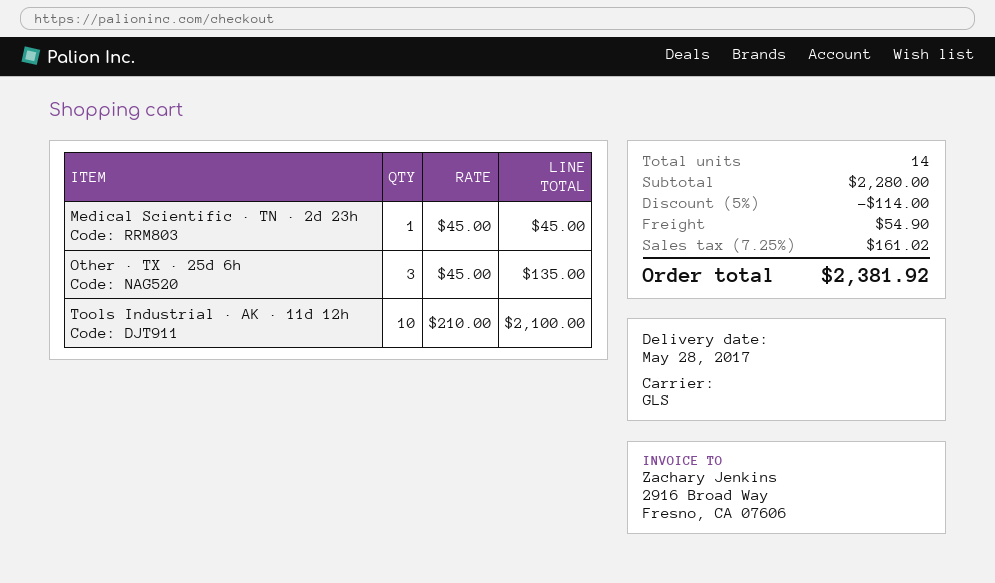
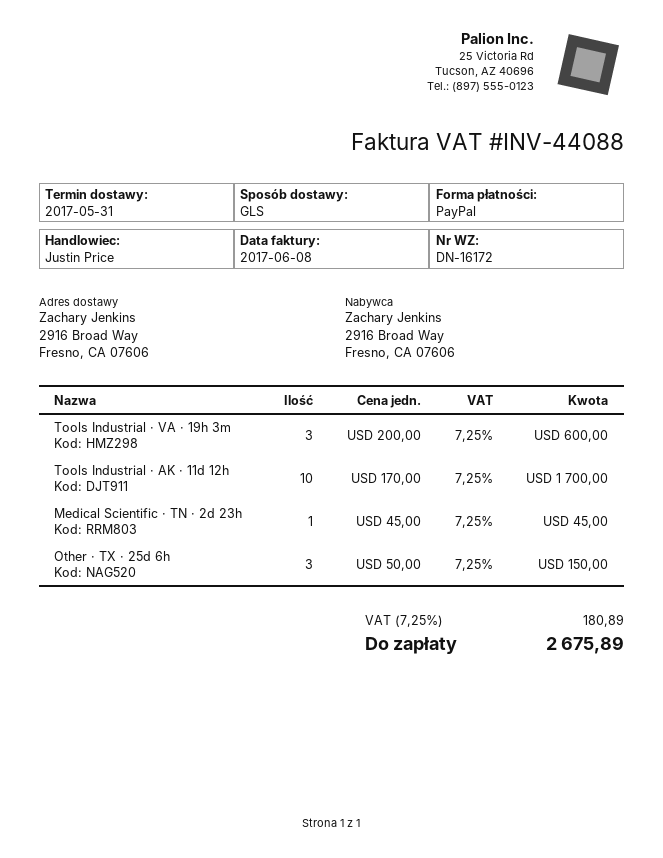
delivery date: 2017-05-28 -> 2017-05-31
Other · TX · 25d 6h: 3 x 45.00 = 135.00 -> 3 x 50.00 = 150.00
Tools Industrial · AK · 11d 12h: 10 x 210.00 = 2100.00 -> 10 x 170.00 = 1700.00
Tools Industrial · VA · 19h 3m: none -> 3 x 200.00 = 600.00
discount: 5% = 114.00 -> none
shipping: 54.90 -> none
tax: 7.25% = 161.02 -> 7.25% = 180.89
total: 2381.92 -> 2675.89

